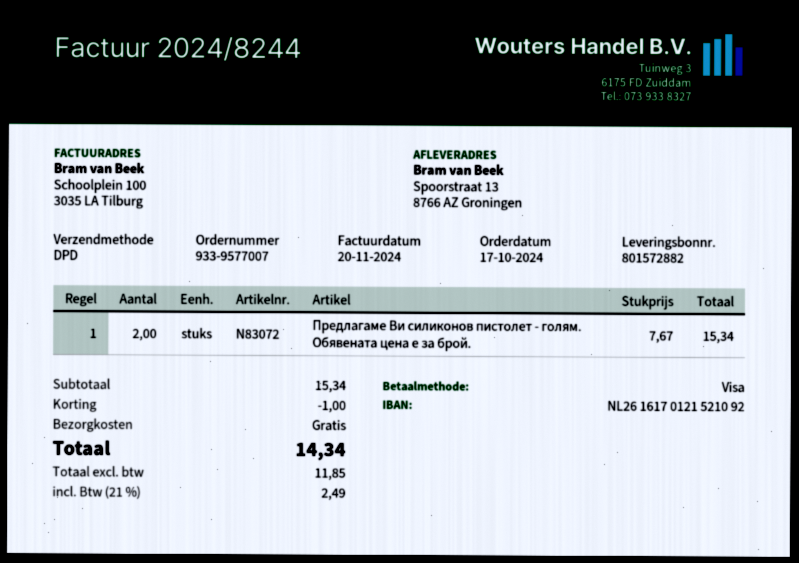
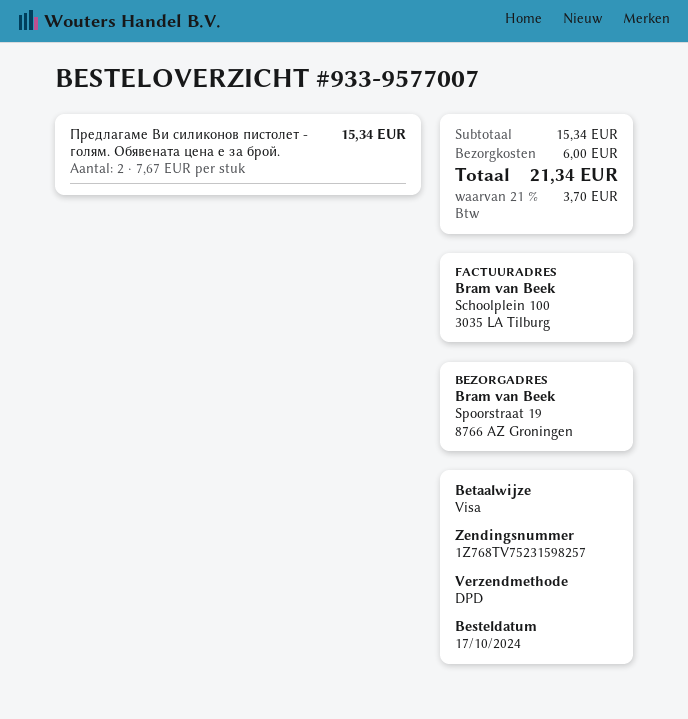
ship to: Spoorstraat 13, 8766 AZ Groningen -> Spoorstraat 19, 8766 AZ Groningen
discount: 1.00 -> none
shipping: 0.00 -> 6.00
tax: 21% = 2.49 -> 21% = 3.70
total: 14.34 -> 21.34

